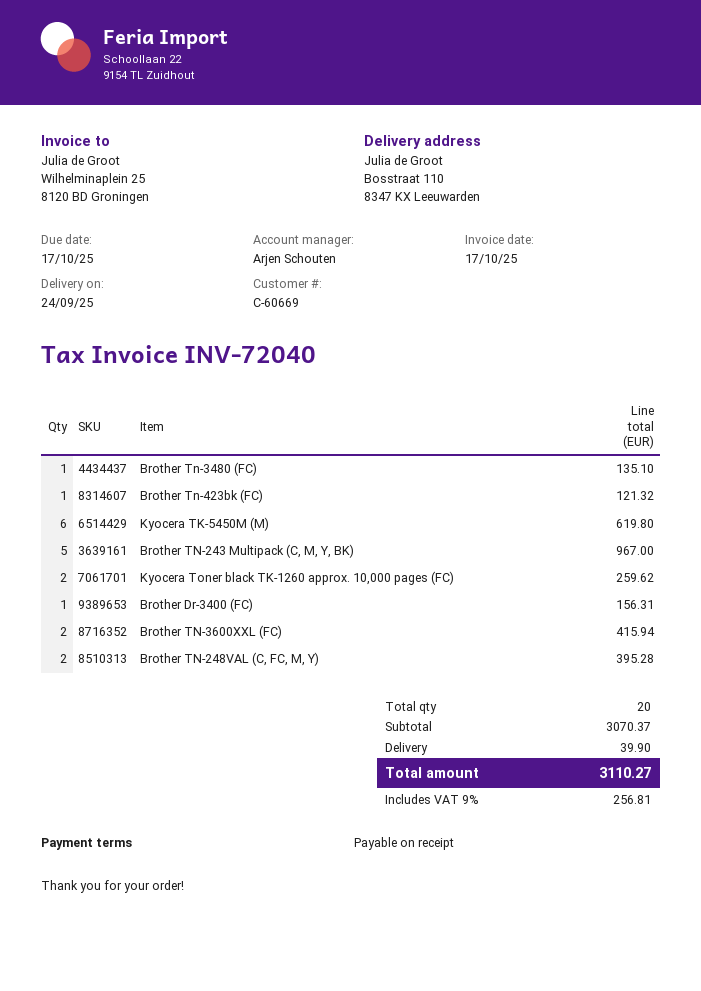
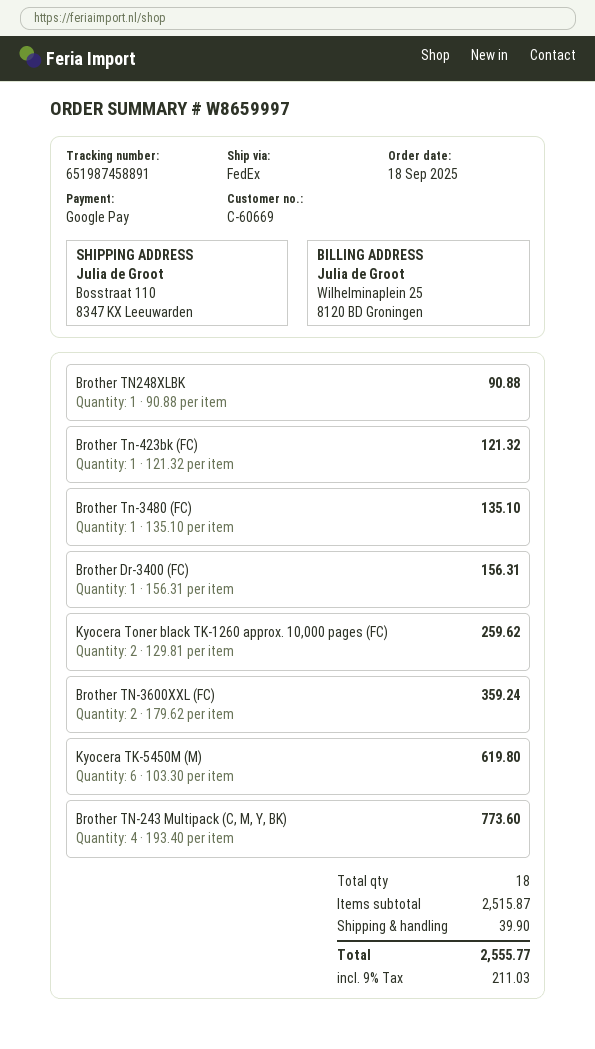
Brother TN-243 Multipack (C, M, Y, BK): 5 for 967.00 -> 4 for 773.60
Brother TN-3600XXL (FC): 2 for 415.94 -> 2 for 359.24
Brother TN-248VAL (C, FC, M, Y): 2 for 395.28 -> none
Brother TN248XLBK: none -> 1 for 90.88
total quantity: 20 -> 18
subtotal: 3070.37 -> 2515.87
tax: 9% = 256.81 -> 9% = 211.03
total: 3110.27 -> 2555.77

